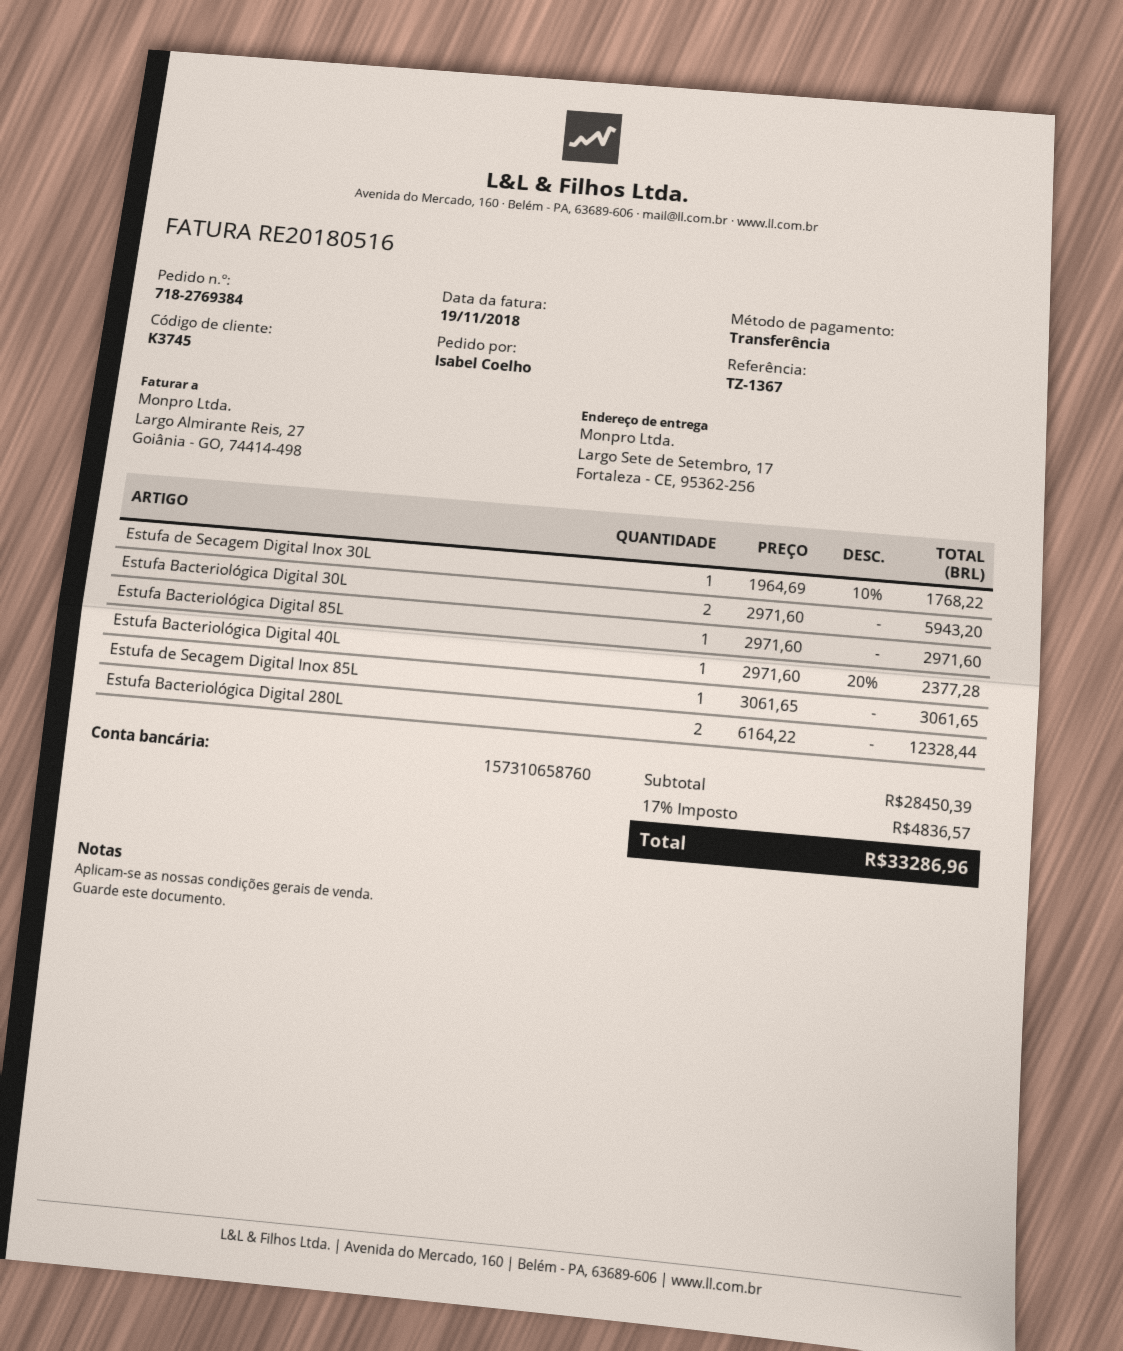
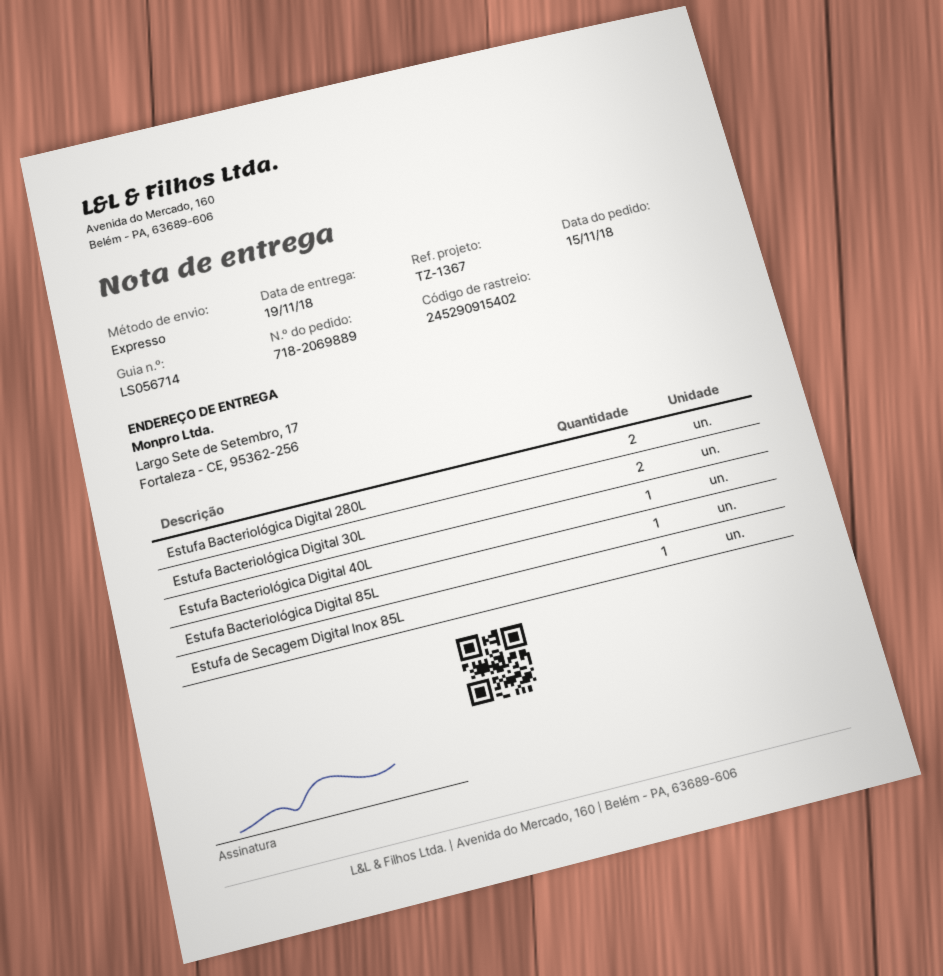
order number: 718-2769384 -> 718-2069889
Estufa de Secagem Digital Inox 30L: 1 -> none

